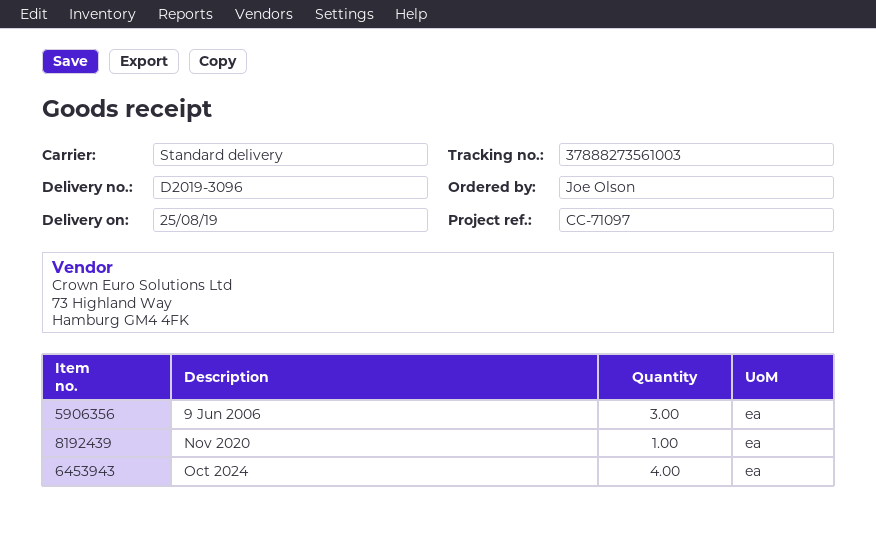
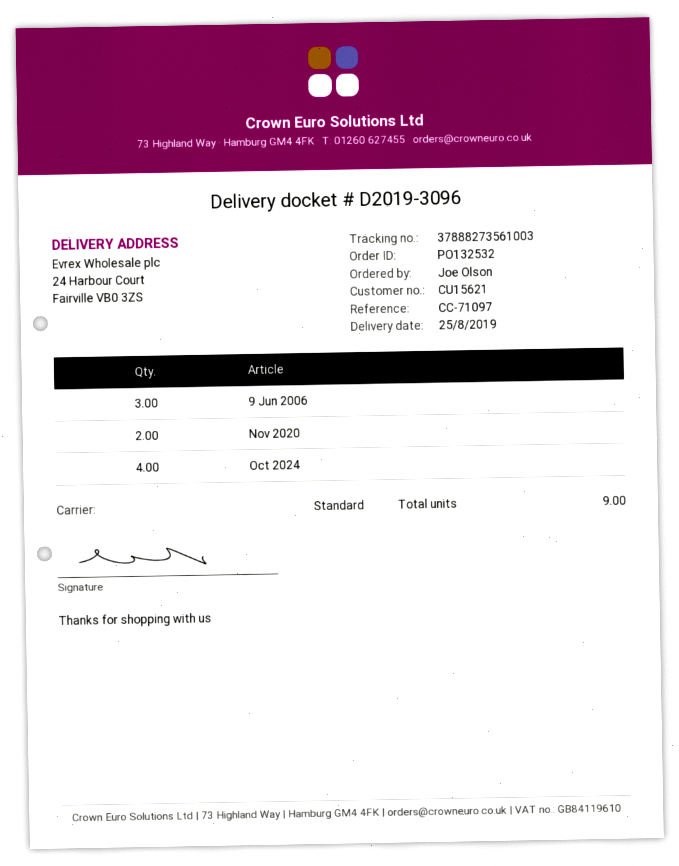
Nov 2020: 1 -> 2

